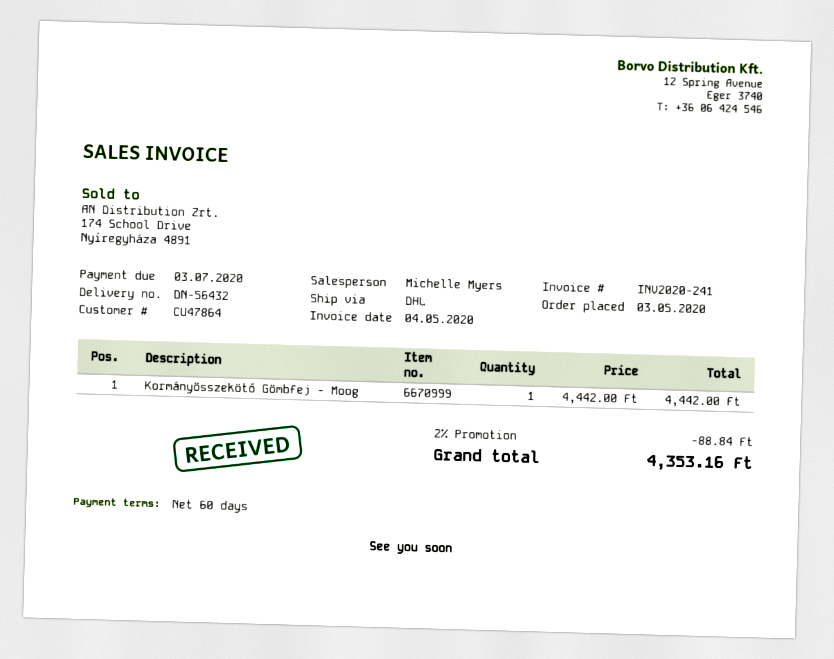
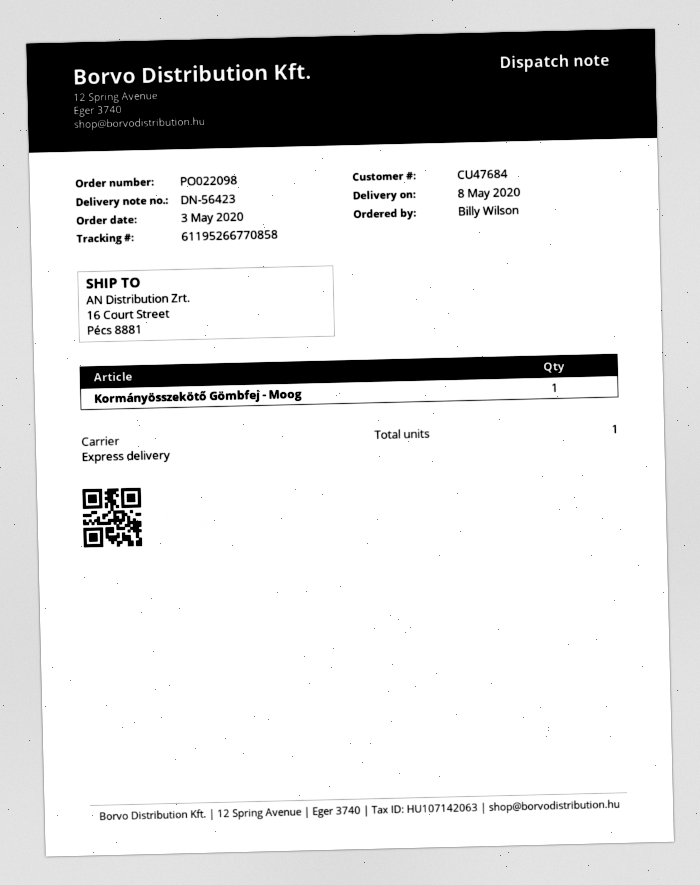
delivery note number: DN-56432 -> DN-56423
customer number: CU47864 -> CU47684
shipping method: DHL -> express

